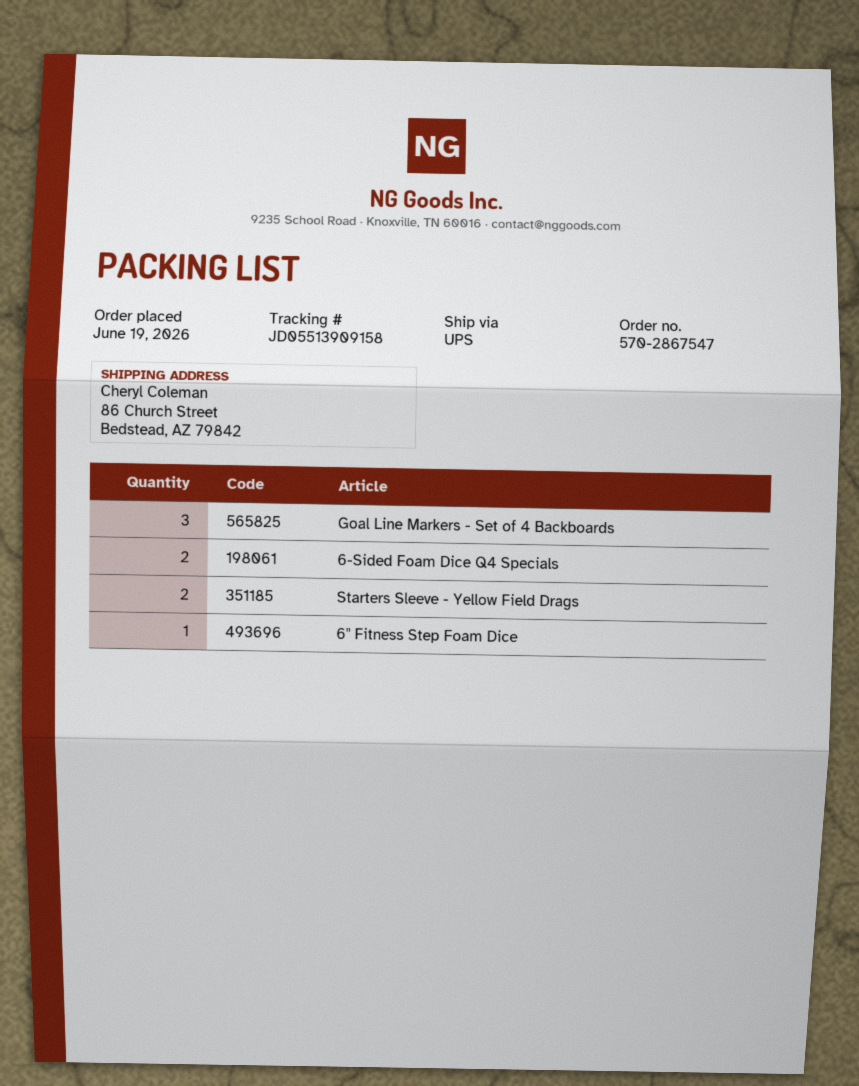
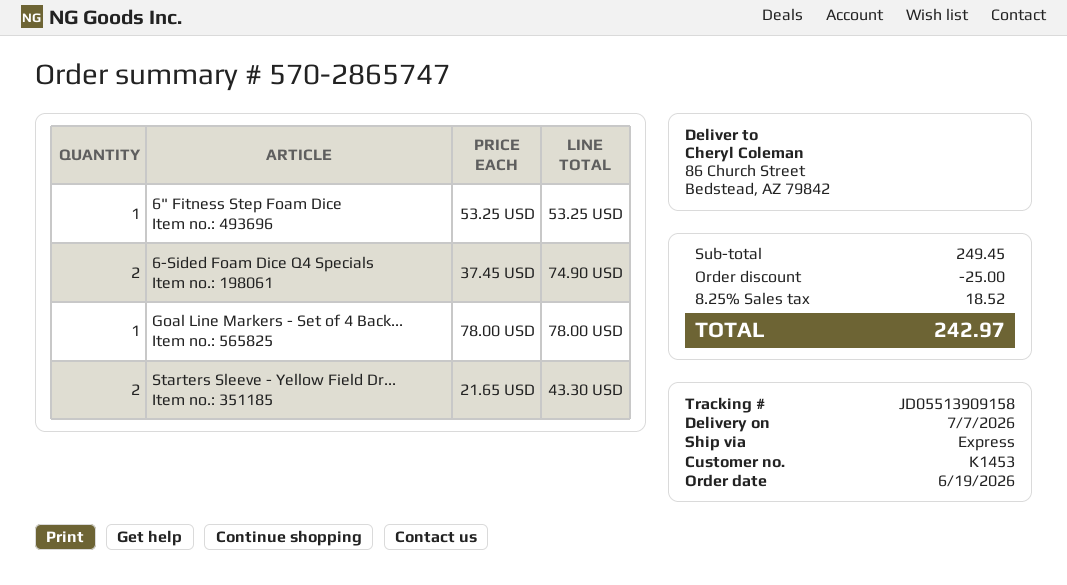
order number: 570-2867547 -> 570-2865747
shipping method: UPS -> express
Goal Line Markers - Set of 4 Backboards: 3 -> 1

